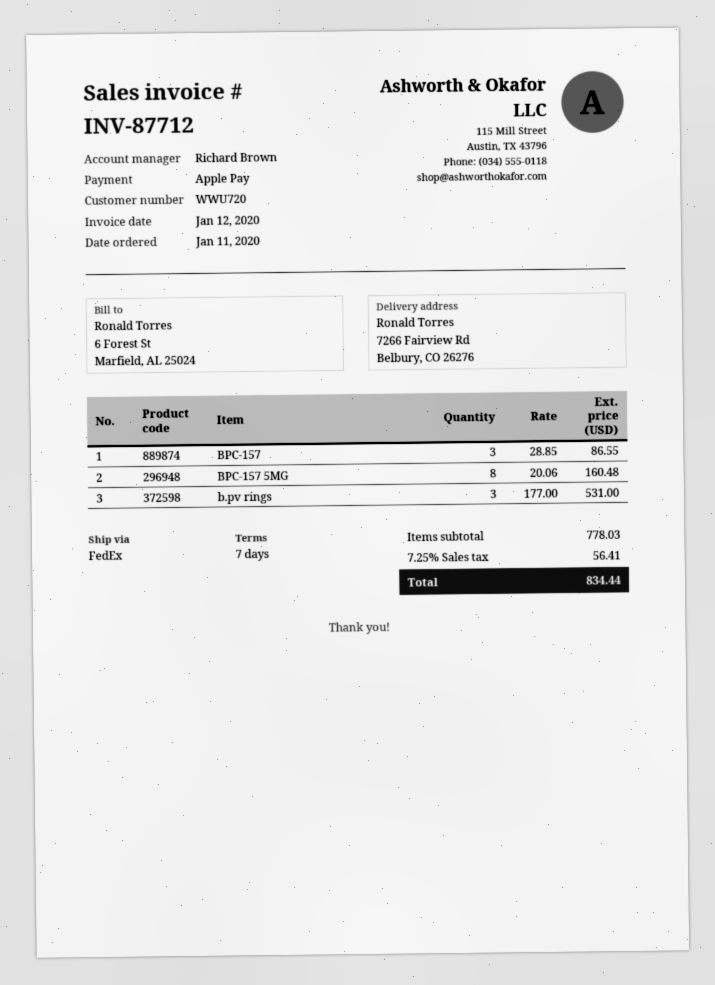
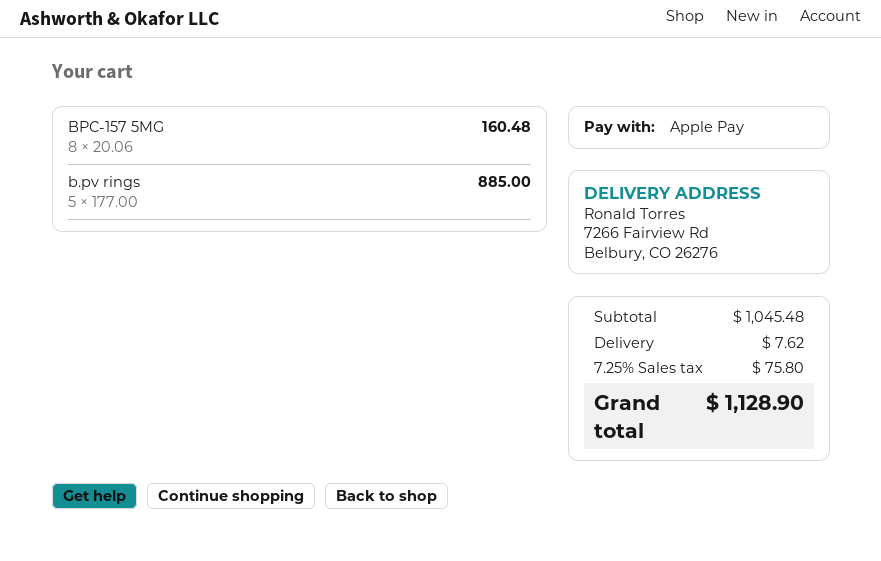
BPC-157: 3 x 28.85 = 86.55 -> none
b.pv rings: 3 x 177.00 = 531.00 -> 5 x 177.00 = 885.00
subtotal: 778.03 -> 1045.48
shipping: none -> 7.62
tax: 7.25% = 56.41 -> 7.25% = 75.80
total: 834.44 -> 1128.90

